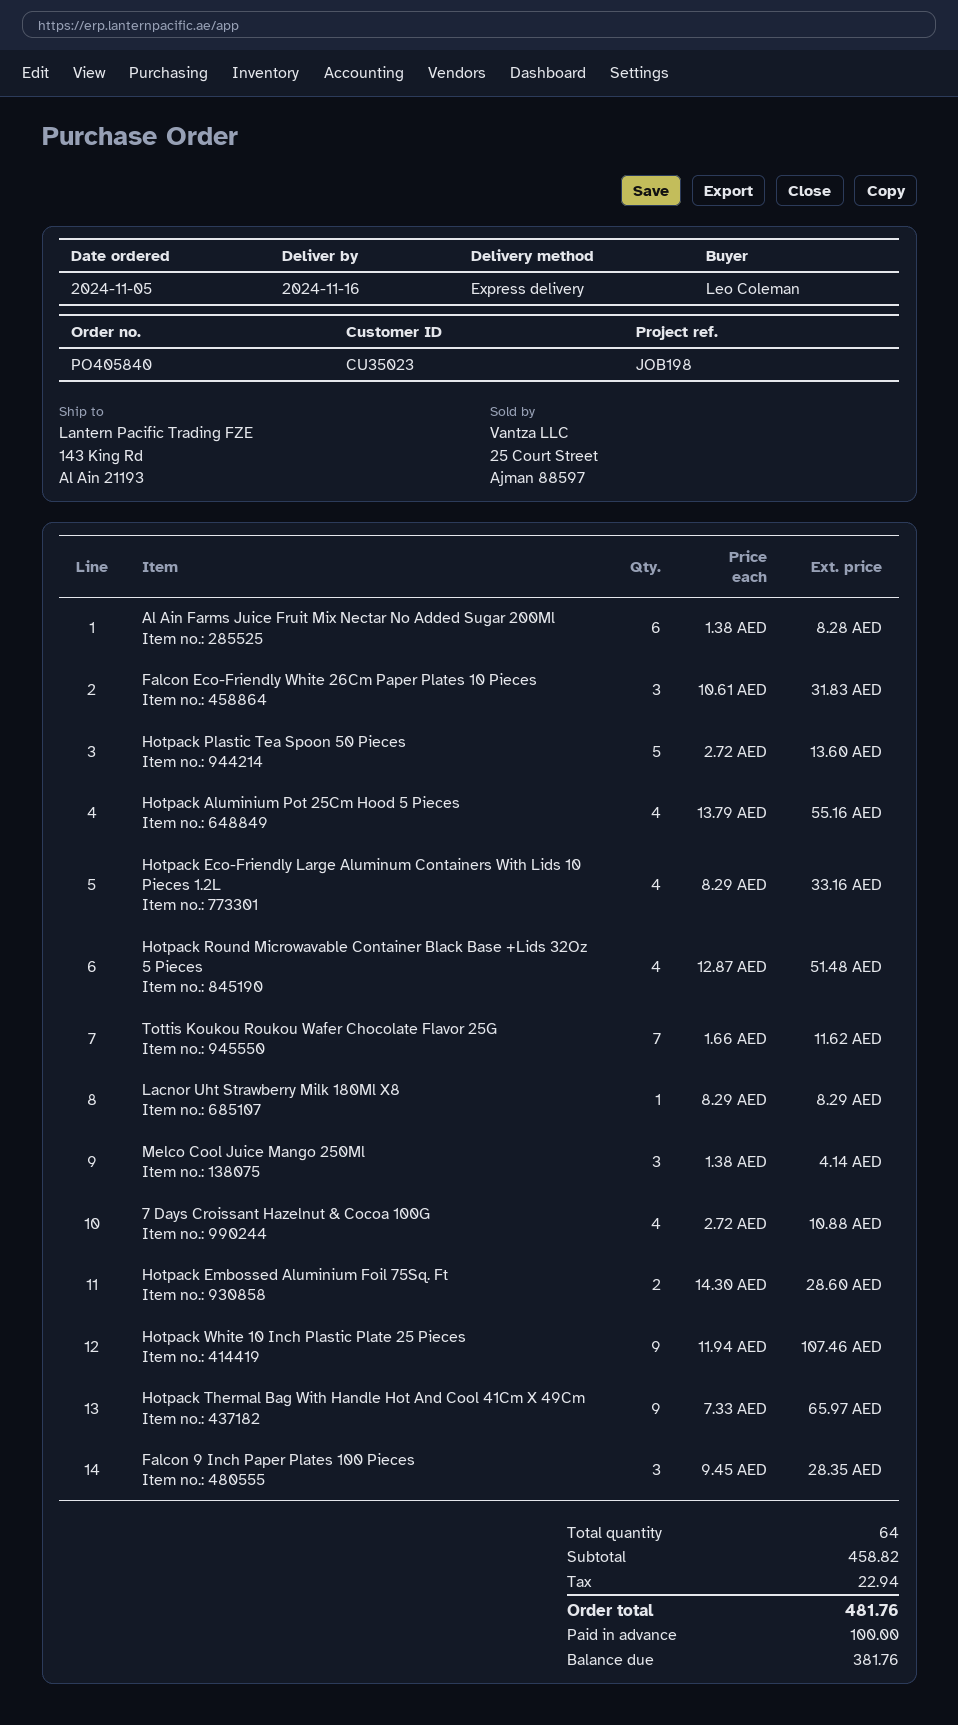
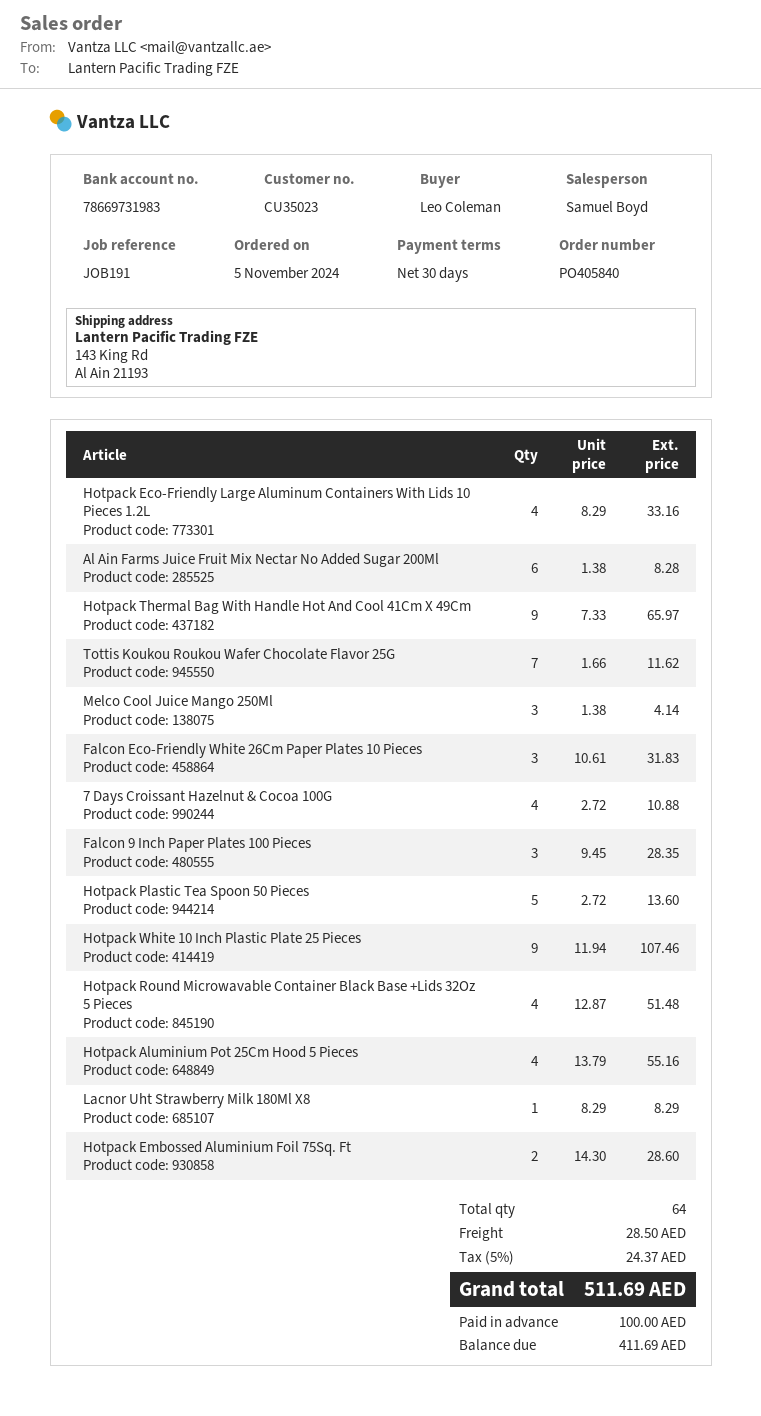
reference: JOB198 -> JOB191
shipping: none -> 28.50
tax: 22.94 -> 24.37
total: 481.76 -> 511.69
balance: 381.76 -> 411.69

